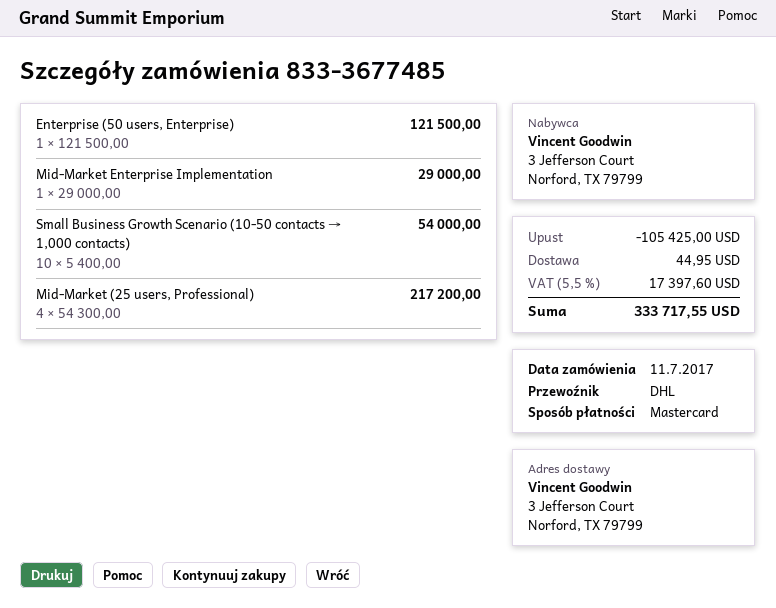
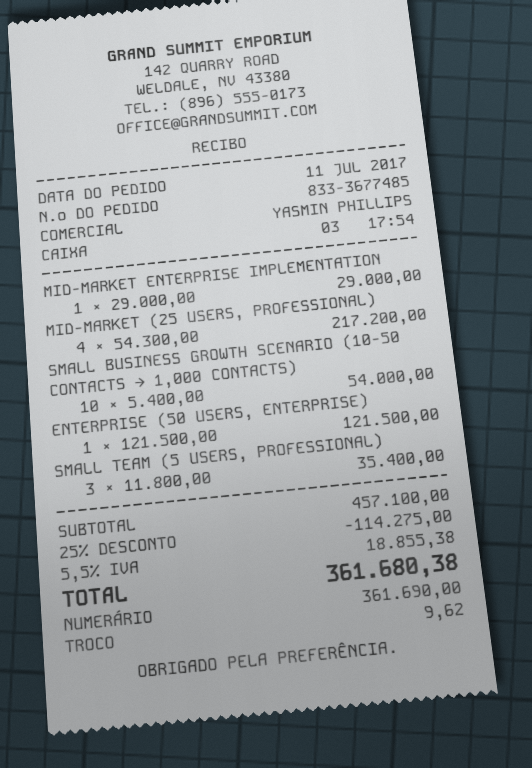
payment method: Mastercard -> cash
SMALL TEAM (5 USERS, PROFESSIONAL): none -> 3 x 11800.00 = 35400.00
discount: 105425.00 -> 114275.00
shipping: 44.95 -> none
tax: 5.5% = 17397.60 -> 5.5% = 18855.38
total: 333717.55 -> 361680.38

